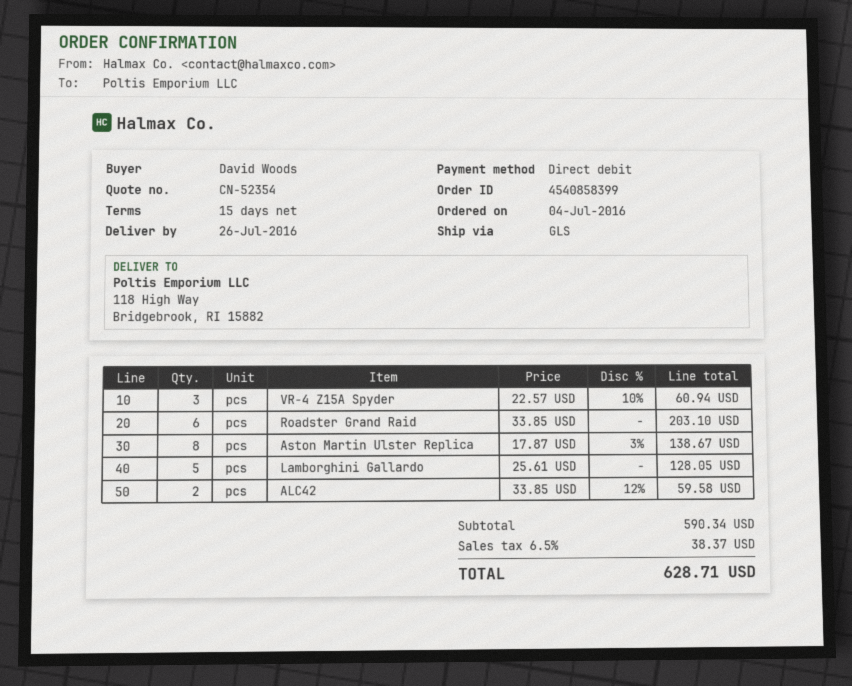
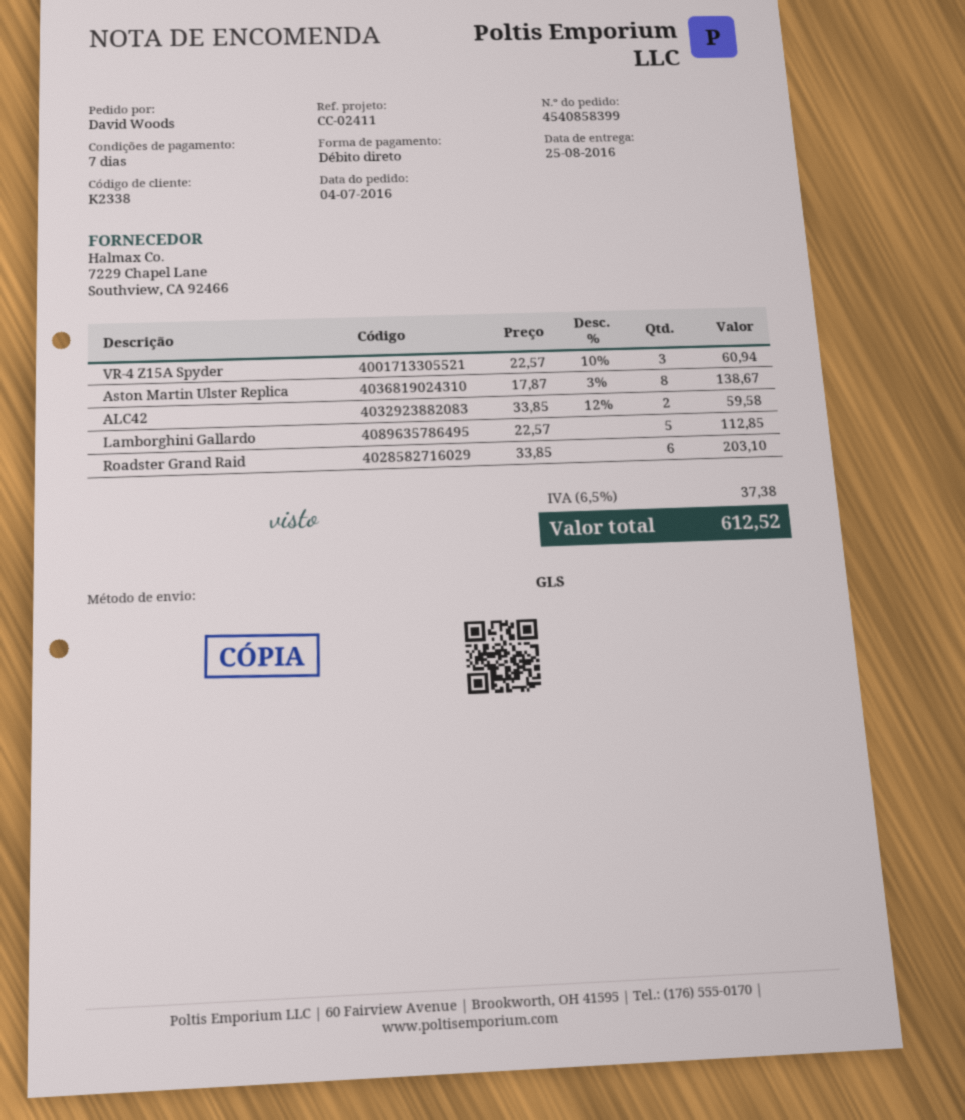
delivery date: 2016-07-26 -> 2016-08-25
payment terms: 15 days -> 7 days
Lamborghini Gallardo: 5 x 25.61 = 128.05 -> 5 x 22.57 = 112.85
tax: 6.5% = 38.37 -> 6.5% = 37.38
total: 628.71 -> 612.52

